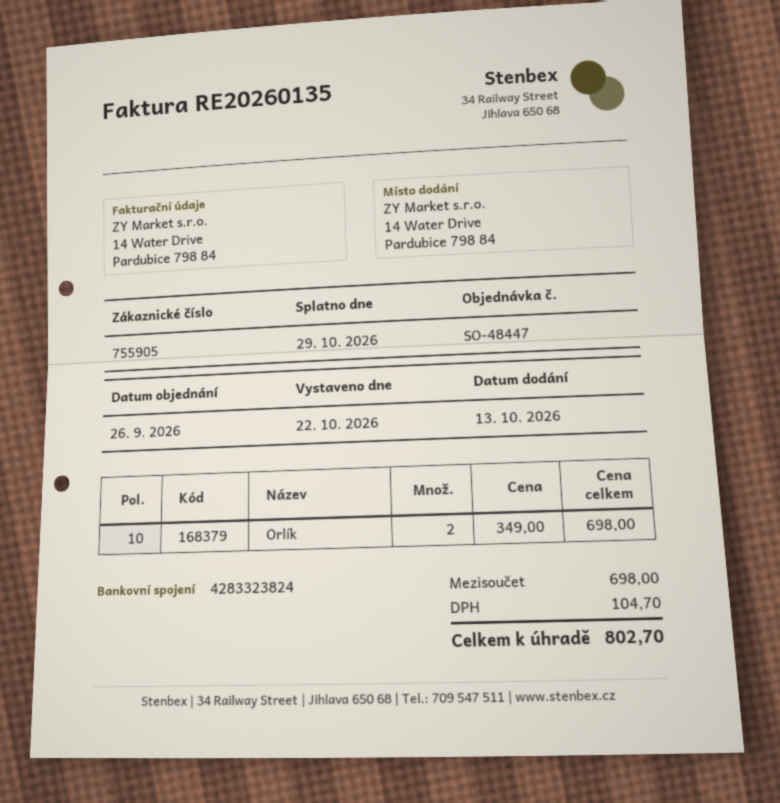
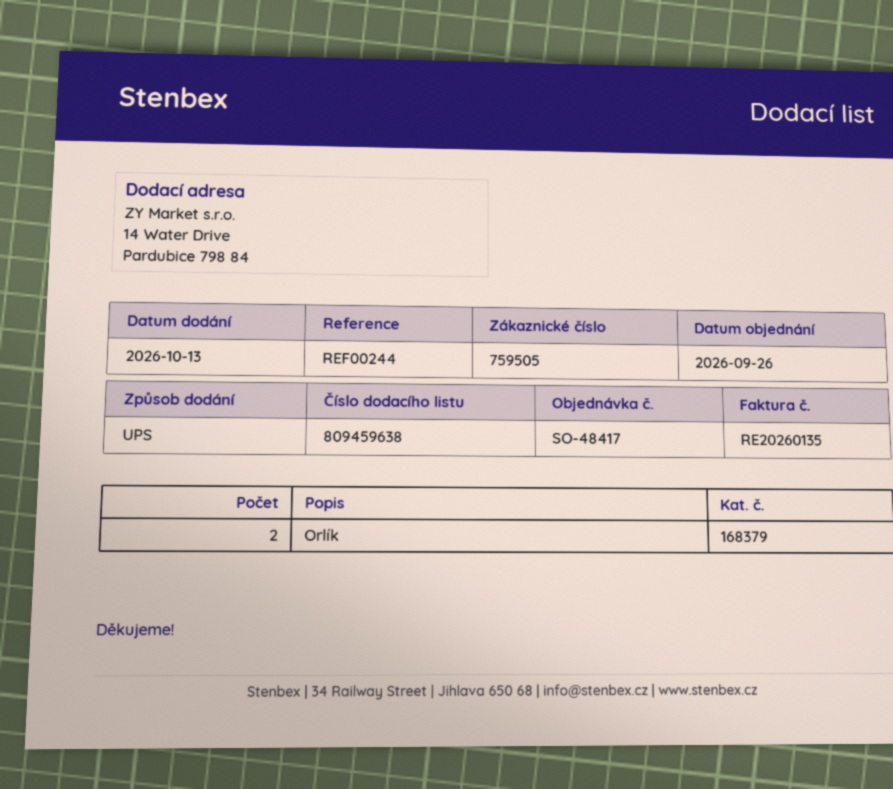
order number: SO-48447 -> SO-48417
customer number: 755905 -> 759505

